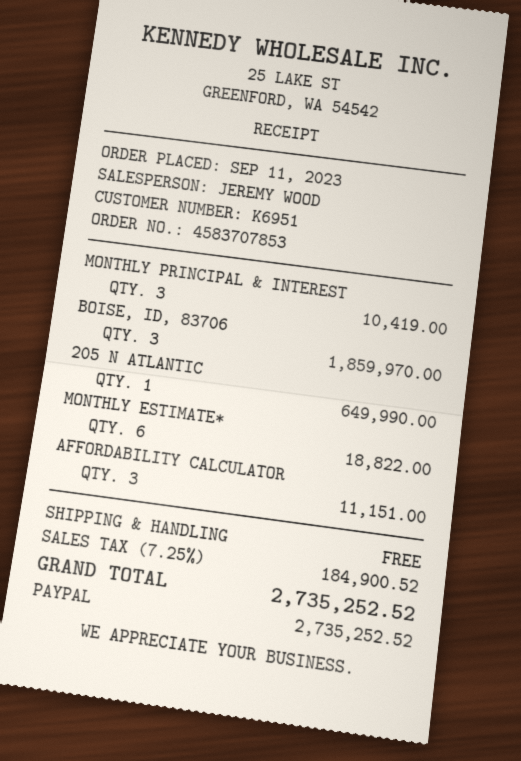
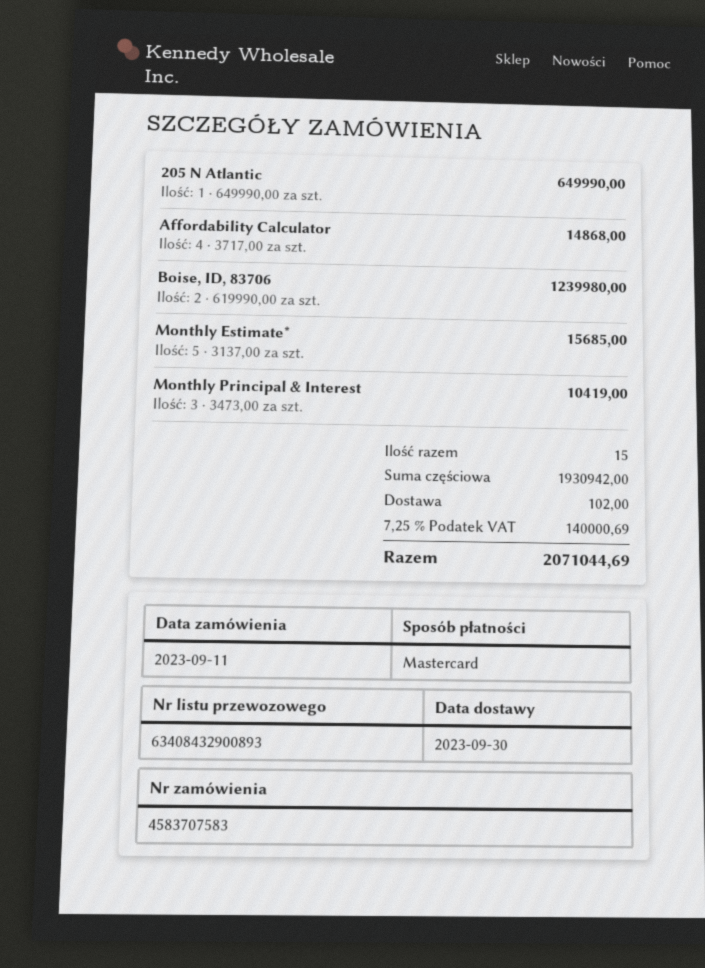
order number: 4583707853 -> 4583707583
payment method: PayPal -> Mastercard
BOISE, ID, 83706: 3 for 1859970.00 -> 2 for 1239980.00
MONTHLY ESTIMATE*: 6 for 18822.00 -> 5 for 15685.00
AFFORDABILITY CALCULATOR: 3 for 11151.00 -> 4 for 14868.00
shipping: 0.00 -> 102.00
tax: 7.25% = 184900.52 -> 7.25% = 140000.69
total: 2735252.52 -> 2071044.69

